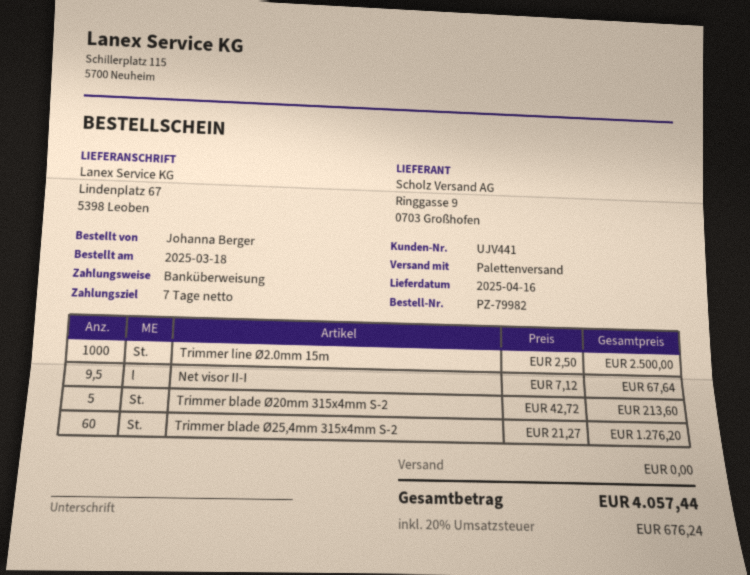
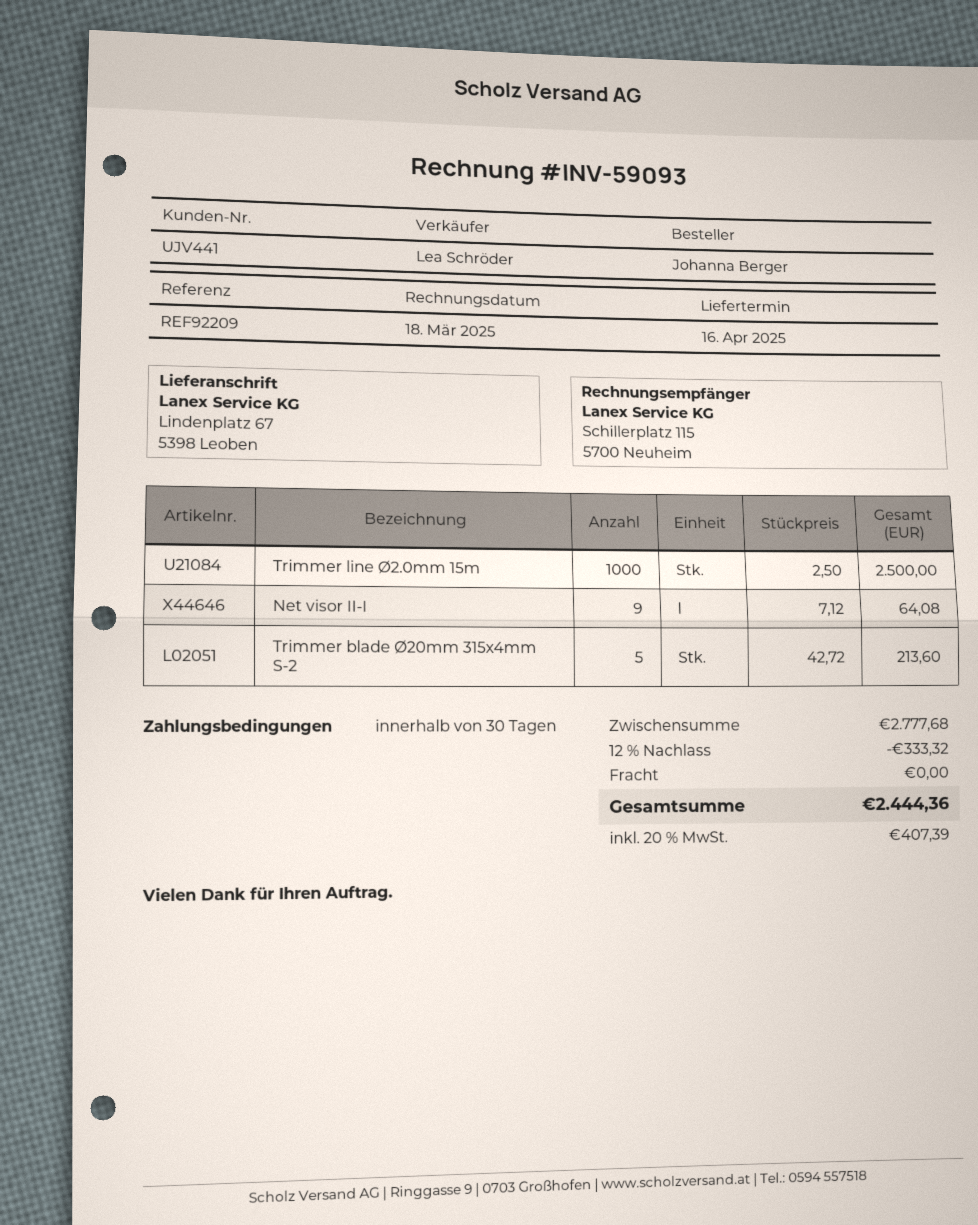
payment terms: 7 days -> 30 days
Net visor II-I: 9.5 x 7.12 = 67.64 -> 9 x 7.12 = 64.08
Trimmer blade Ø25,4mm 315x4mm S-2: 60 x 21.27 = 1276.20 -> none
discount: none -> 12% = 333.32
tax: 20% = 676.24 -> 20% = 407.39
total: 4057.44 -> 2444.36

